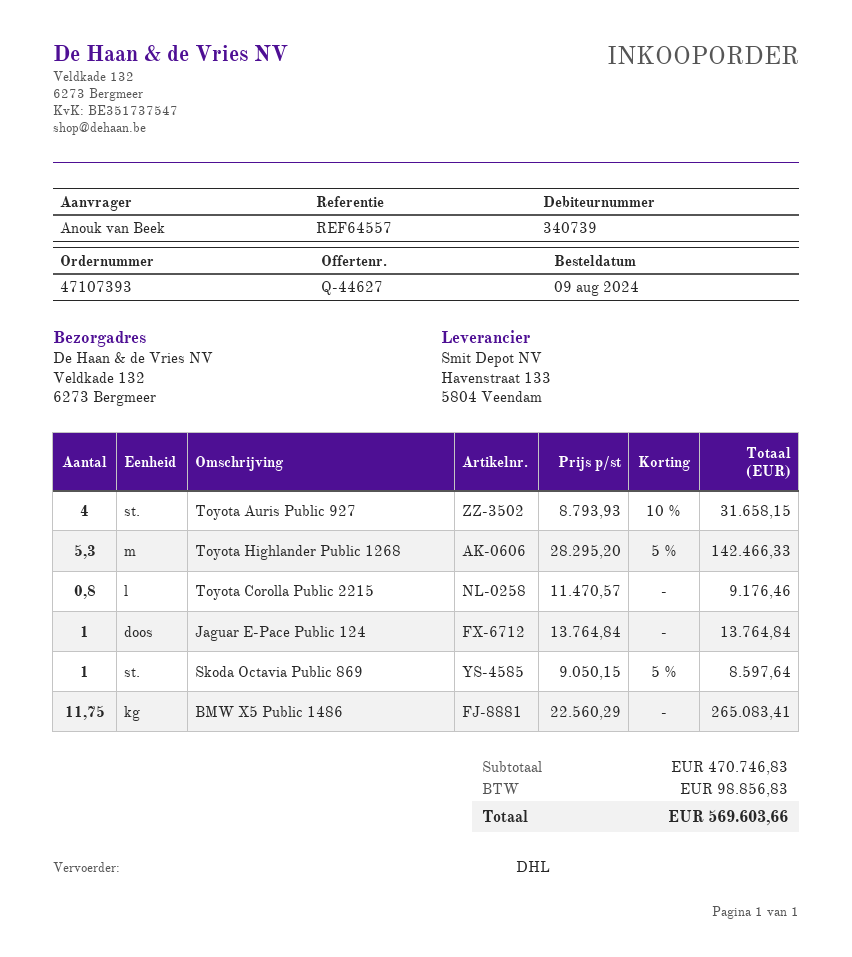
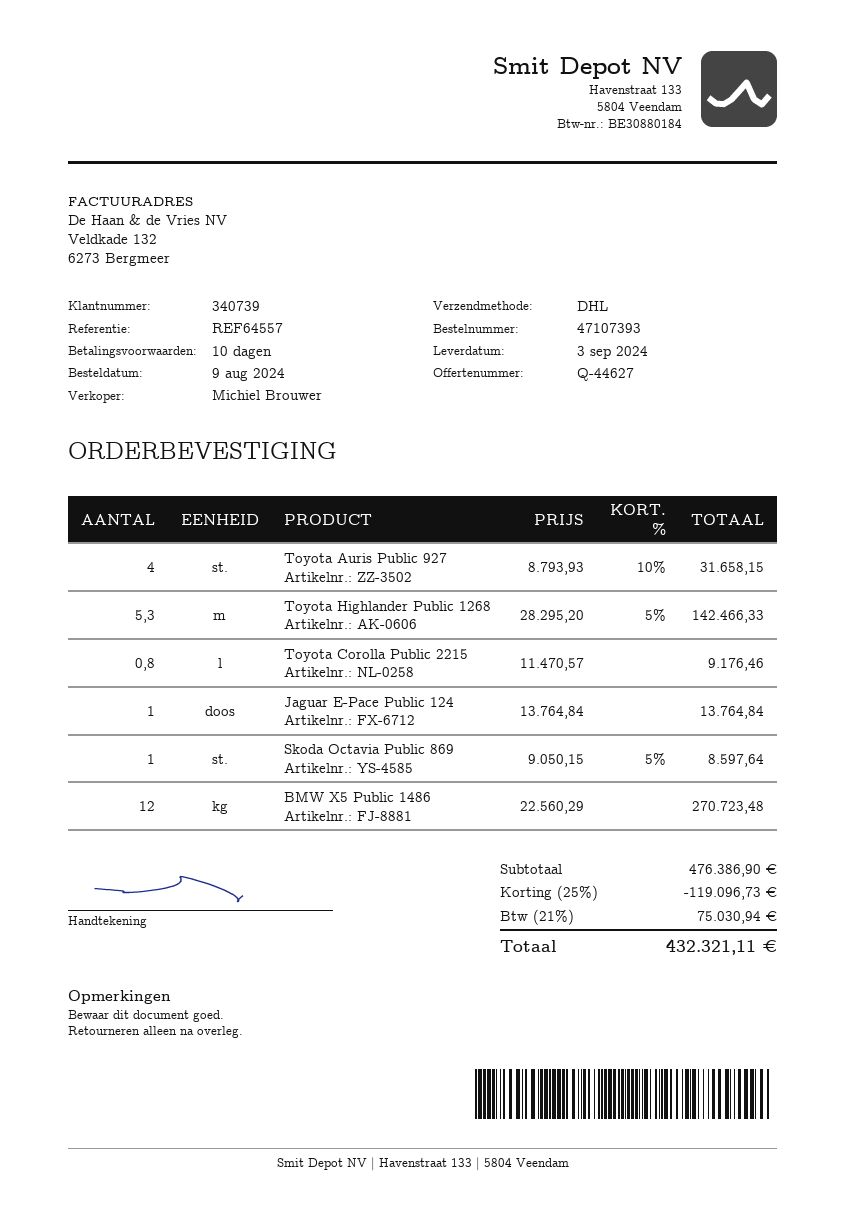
BMW X5 Public 1486: 11.75 x 22560.29 = 265083.41 -> 12 x 22560.29 = 270723.48
subtotal: 470746.83 -> 476386.90
discount: none -> 25% = 119096.73
tax: 98856.83 -> 75030.94
total: 569603.66 -> 432321.11

